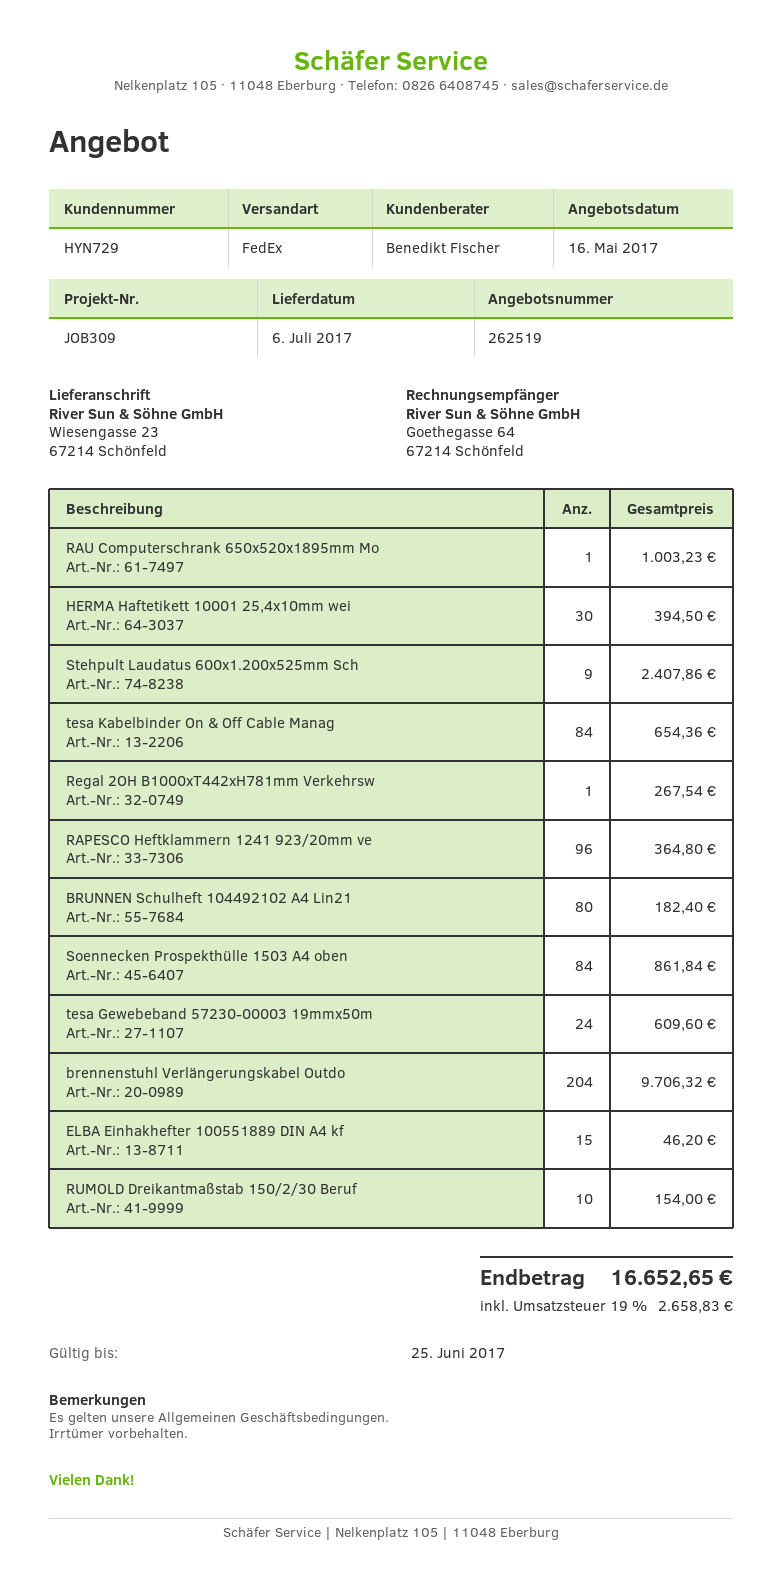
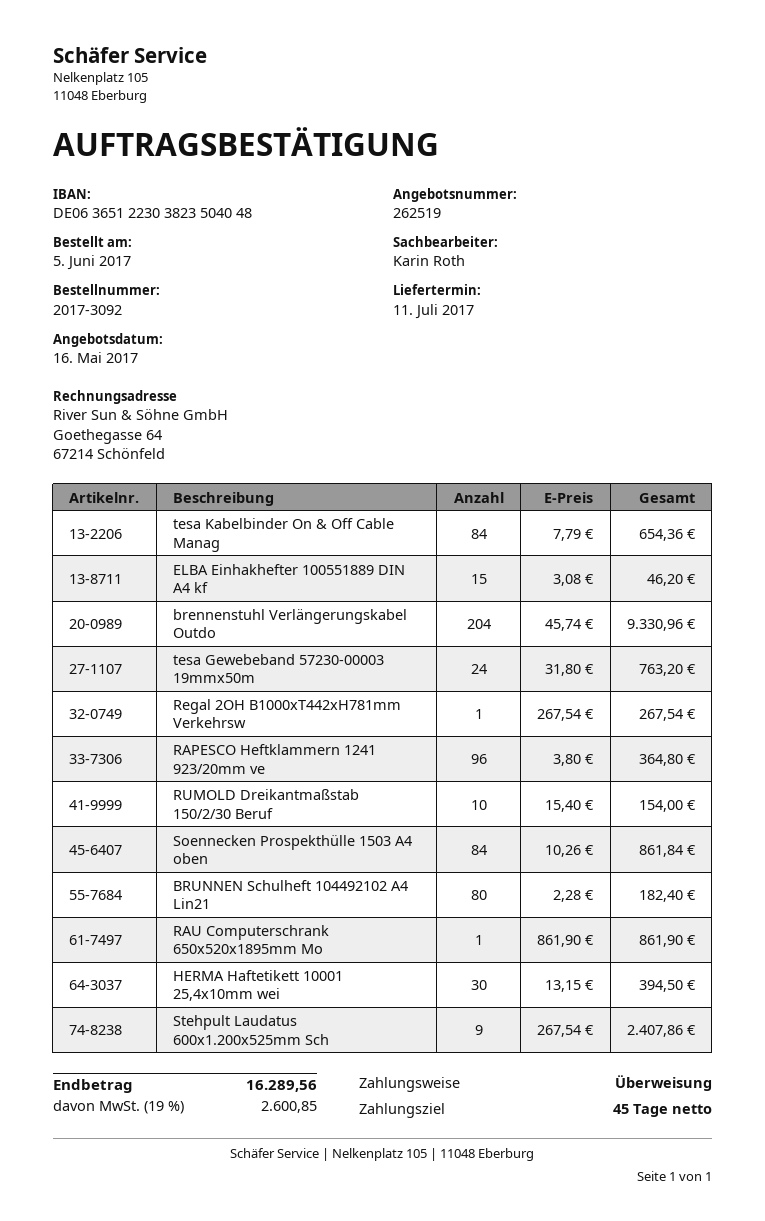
delivery date: 2017-07-06 -> 2017-07-11
sales rep: Benedikt Fischer -> Karin Roth
RAU Computerschrank 650x520x1895mm Mo: 1 for 1003.23 -> 1 for 861.90
tesa Gewebeband 57230-00003 19mmx50m: 24 for 609.60 -> 24 for 763.20
brennenstuhl Verlängerungskabel Outdo: 204 for 9706.32 -> 204 for 9330.96
tax: 19% = 2658.83 -> 19% = 2600.85
total: 16652.65 -> 16289.56

